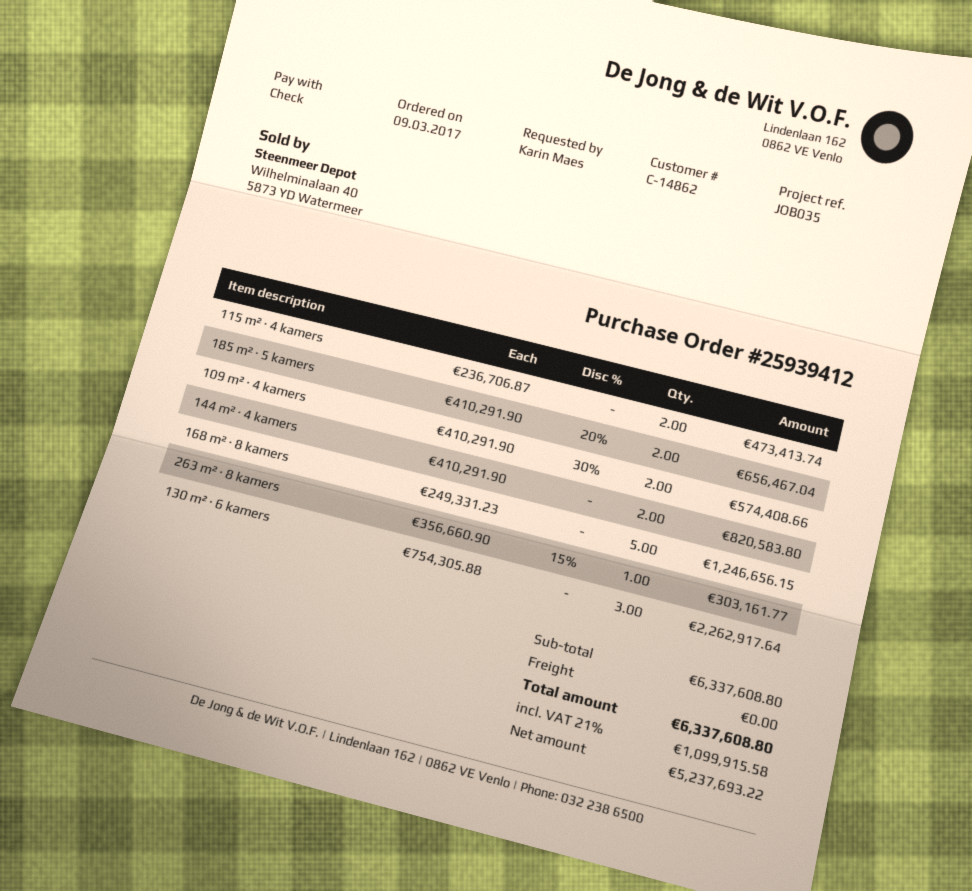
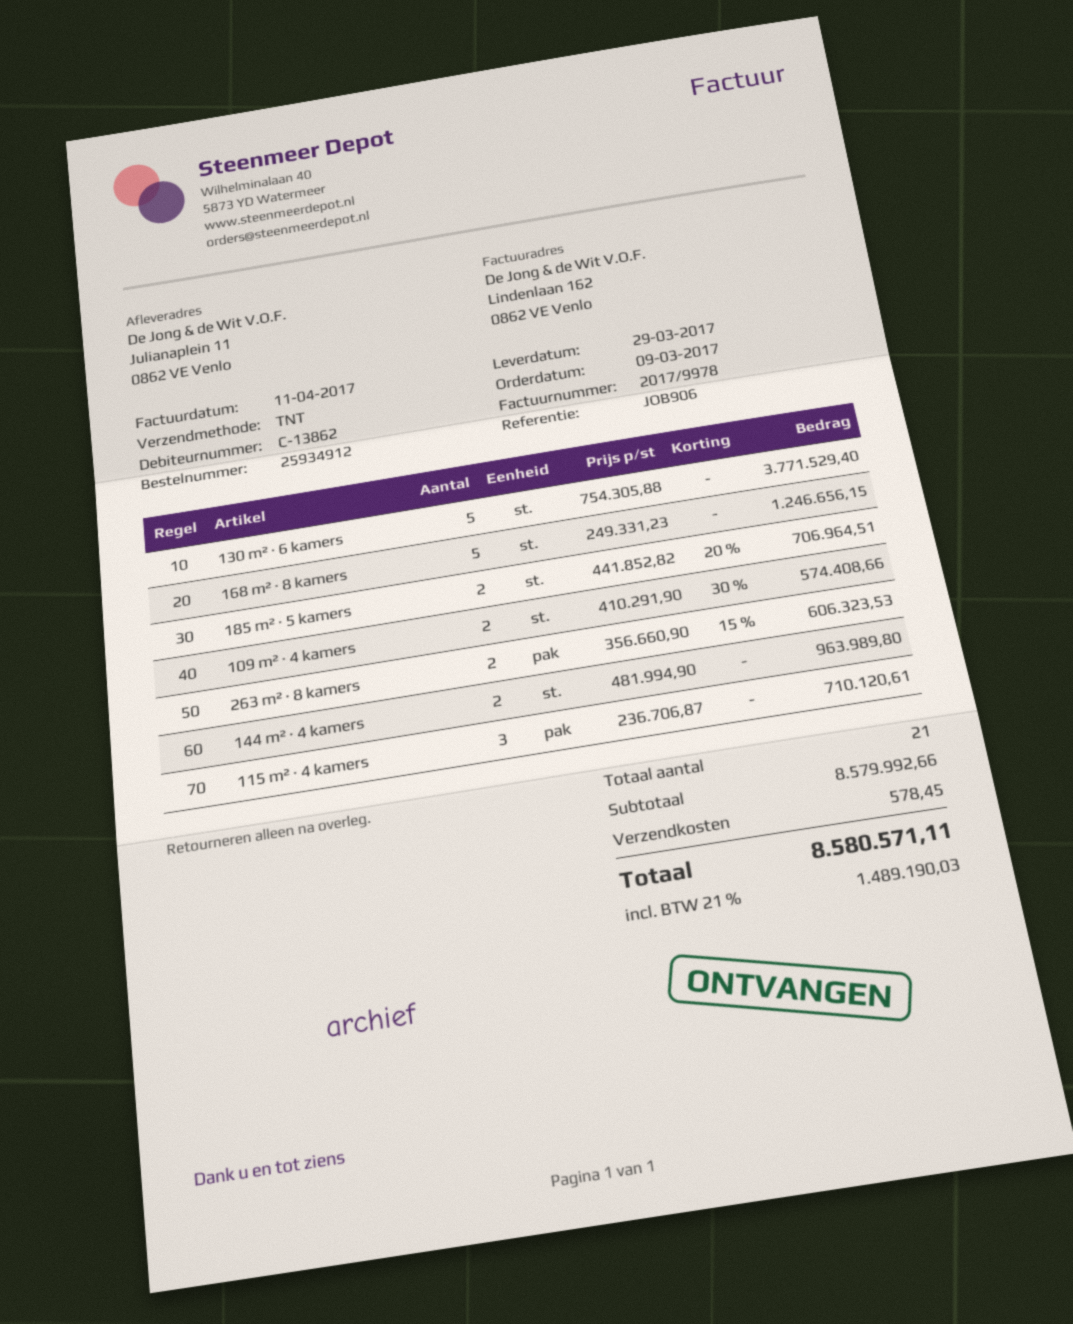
order number: 25939412 -> 25934912
customer number: C-14862 -> C-13862
reference: JOB035 -> JOB906
115 m² · 4 kamers: 2 x 236706.87 = 473413.74 -> 3 x 236706.87 = 710120.61
185 m² · 5 kamers: 2 x 410291.90 - 20% = 656467.04 -> 2 x 441852.82 - 20% = 706964.51
144 m² · 4 kamers: 2 x 410291.90 = 820583.80 -> 2 x 481994.90 = 963989.80
263 m² · 8 kamers: 1 x 356660.90 - 15% = 303161.77 -> 2 x 356660.90 - 15% = 606323.53
130 m² · 6 kamers: 3 x 754305.88 = 2262917.64 -> 5 x 754305.88 = 3771529.40
subtotal: 6337608.80 -> 8579992.66
shipping: 0.00 -> 578.45
tax: 21% = 1099915.58 -> 21% = 1489190.03
total: 6337608.80 -> 8580571.11

